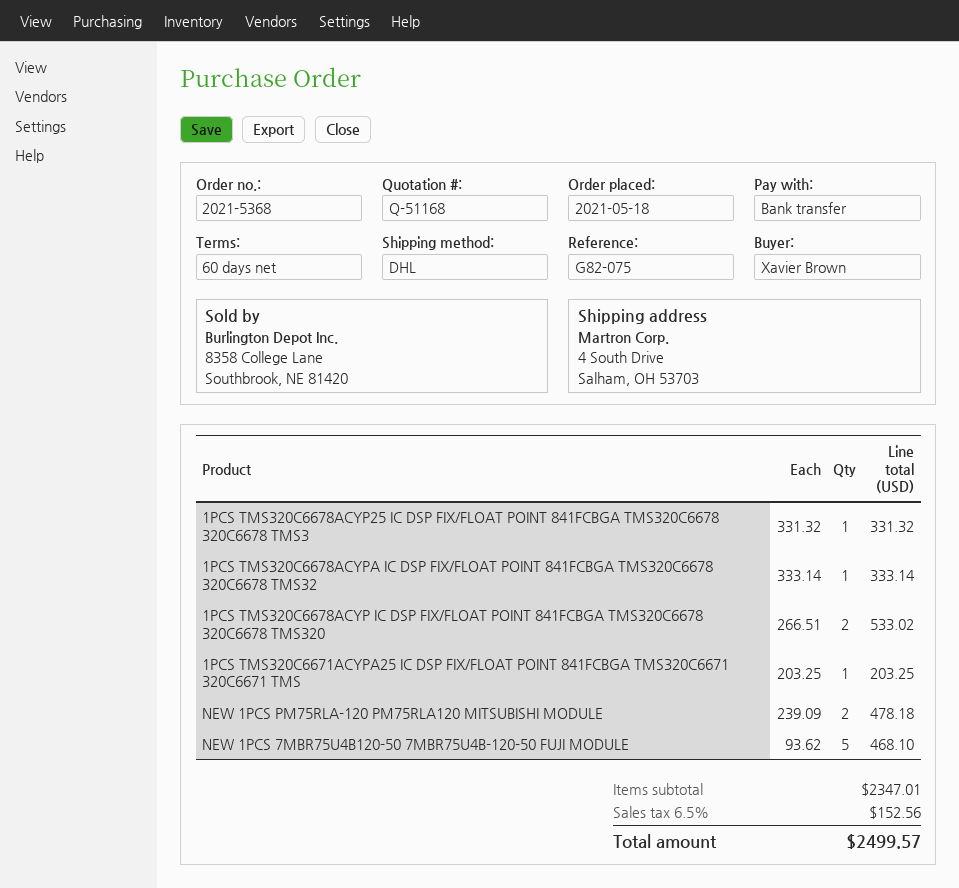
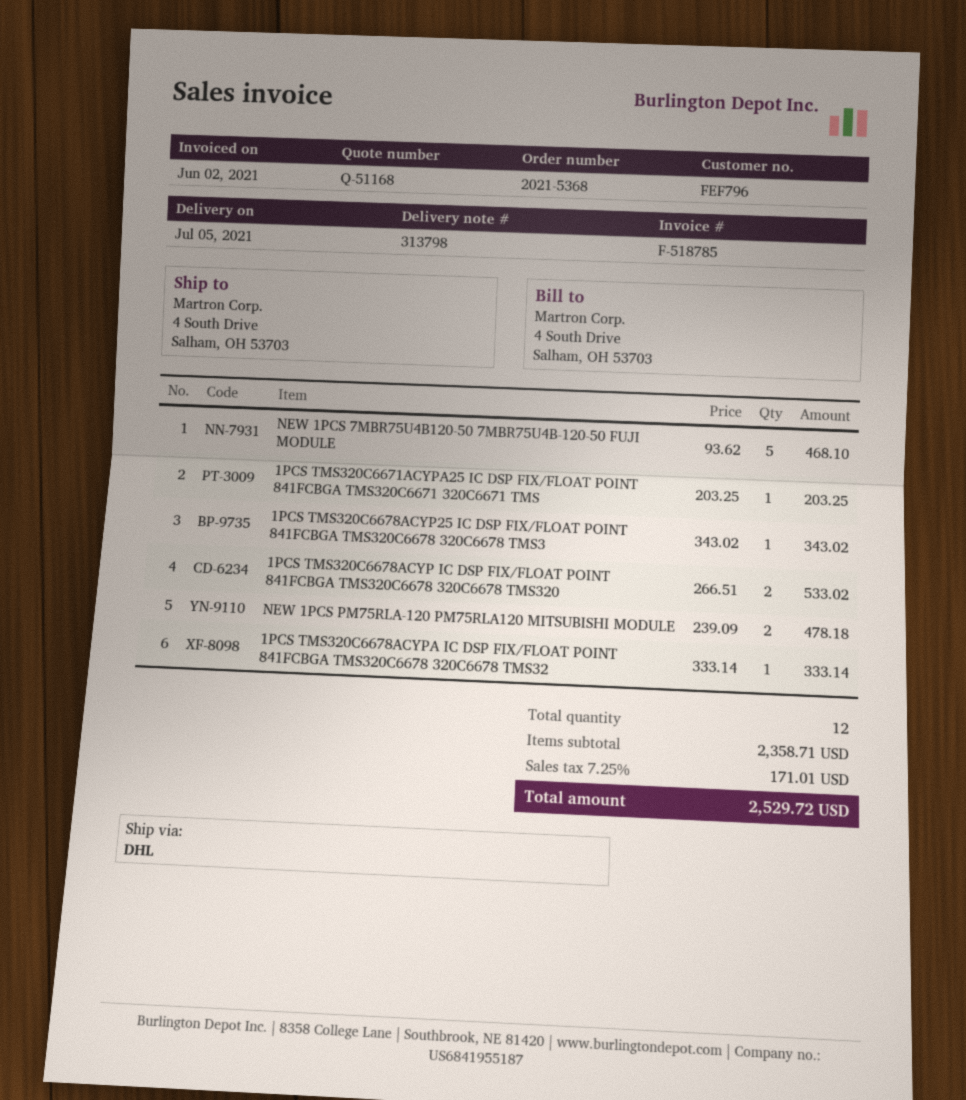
1PCS TMS320C6678ACYP25 IC DSP FIX/FLOAT POINT 841FCBGA TMS320C6678 320C6678 TMS3: 1 x 331.32 = 331.32 -> 1 x 343.02 = 343.02
subtotal: 2347.01 -> 2358.71
tax: 6.5% = 152.56 -> 7.25% = 171.01
total: 2499.57 -> 2529.72

